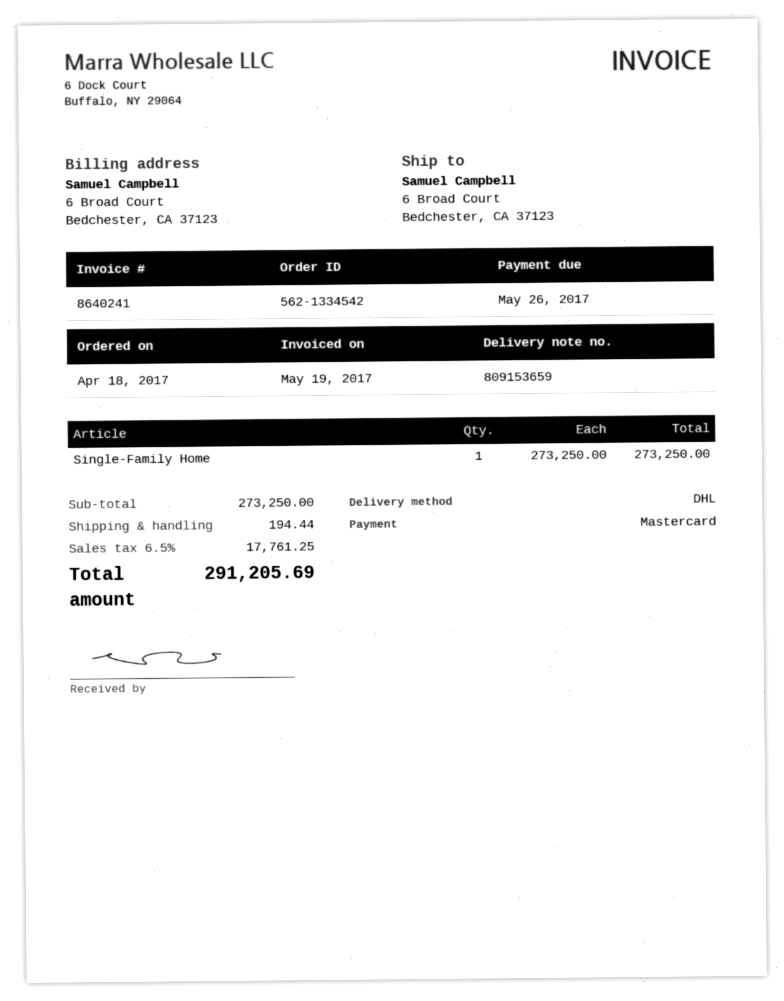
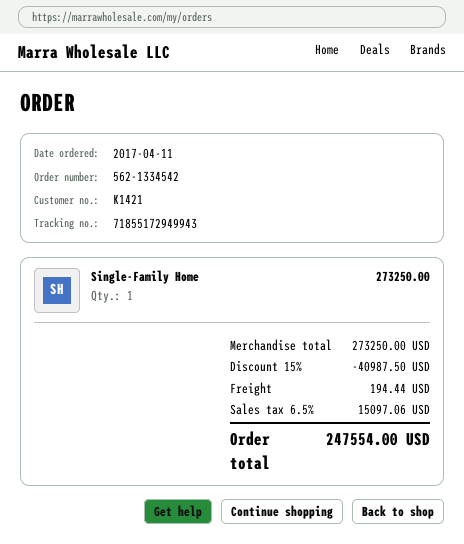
order date: 2017-04-18 -> 2017-04-11
discount: none -> 15% = 40987.50
tax: 6.5% = 17761.25 -> 6.5% = 15097.06
total: 291205.69 -> 247554.00

